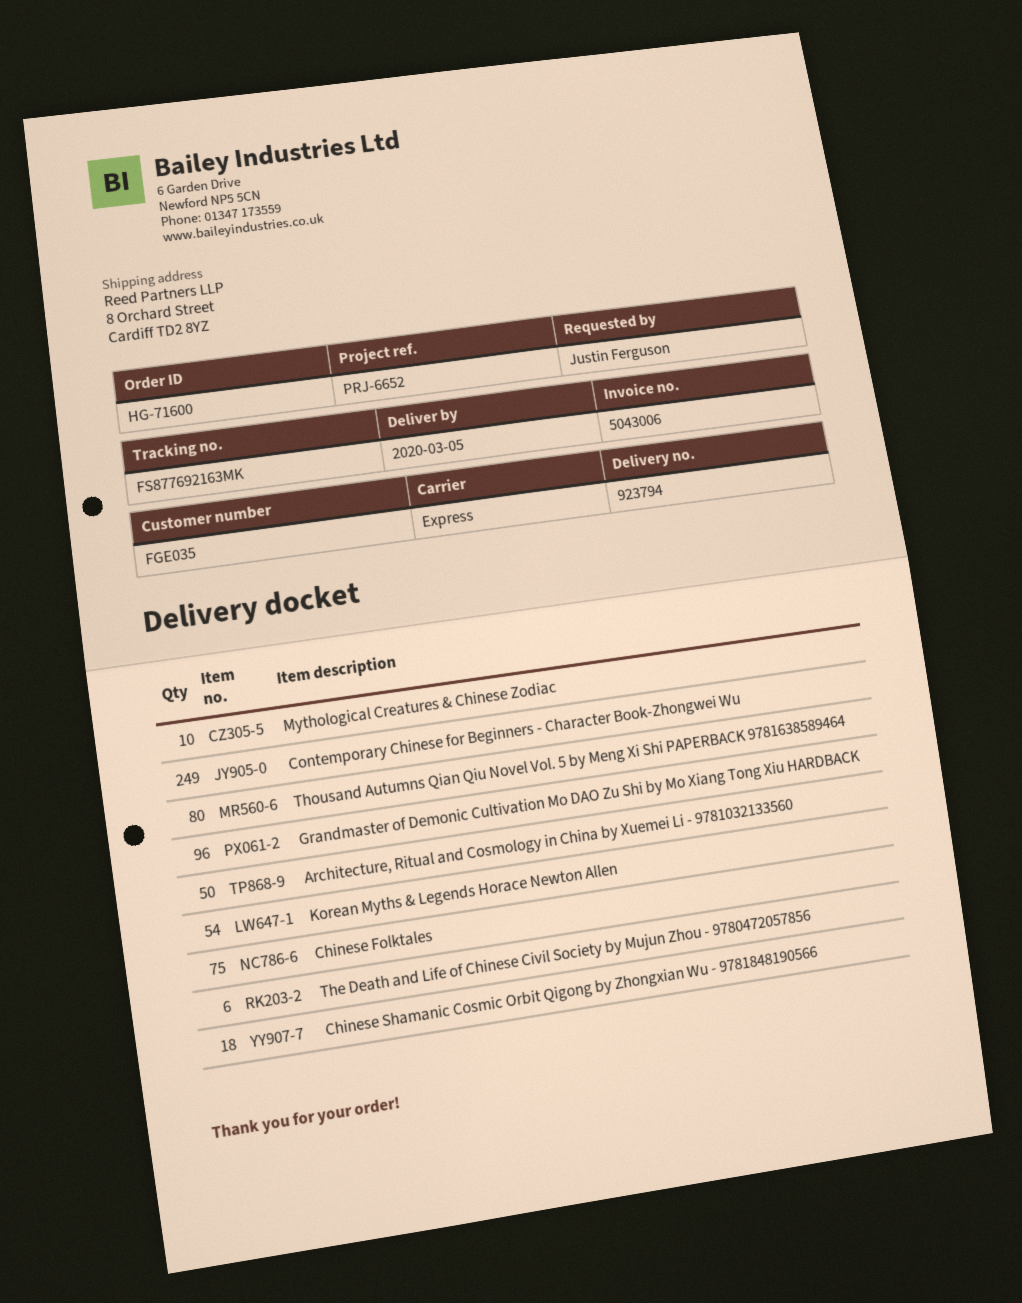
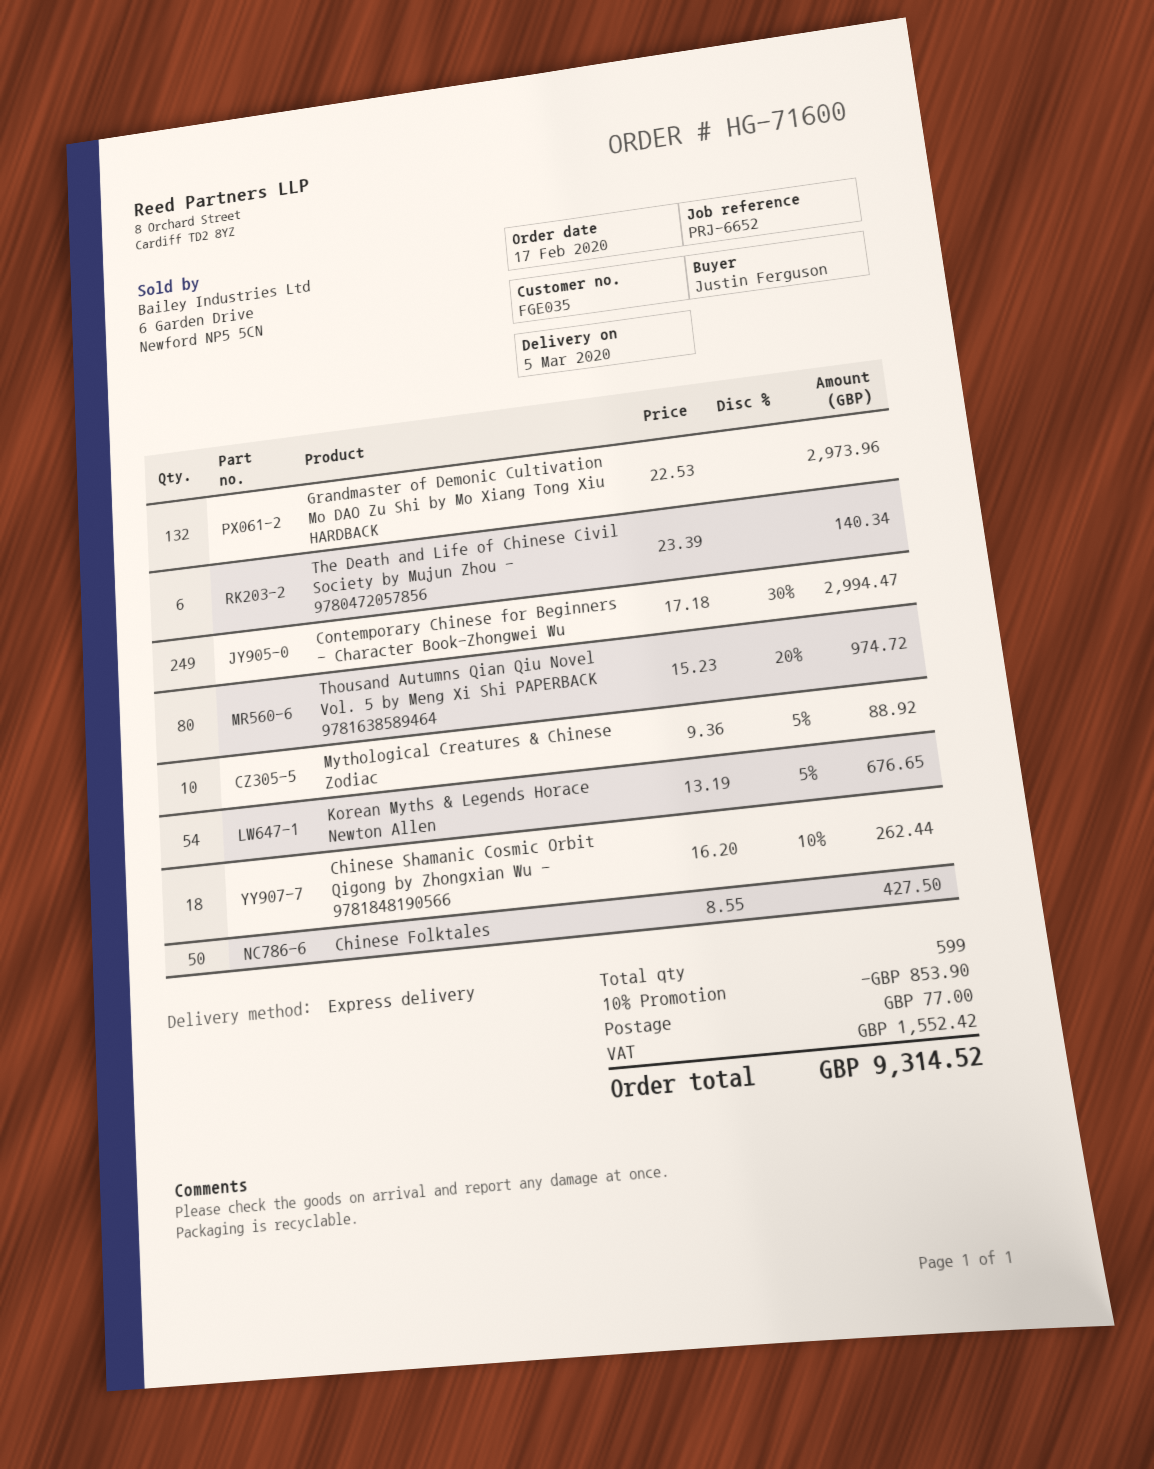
Grandmaster of Demonic Cultivation Mo DAO Zu Shi by Mo Xiang Tong Xiu HARDBACK: 96 -> 132
Architecture, Ritual and Cosmology in China by Xuemei Li - 9781032133560: 50 -> none
Chinese Folktales: 75 -> 50

